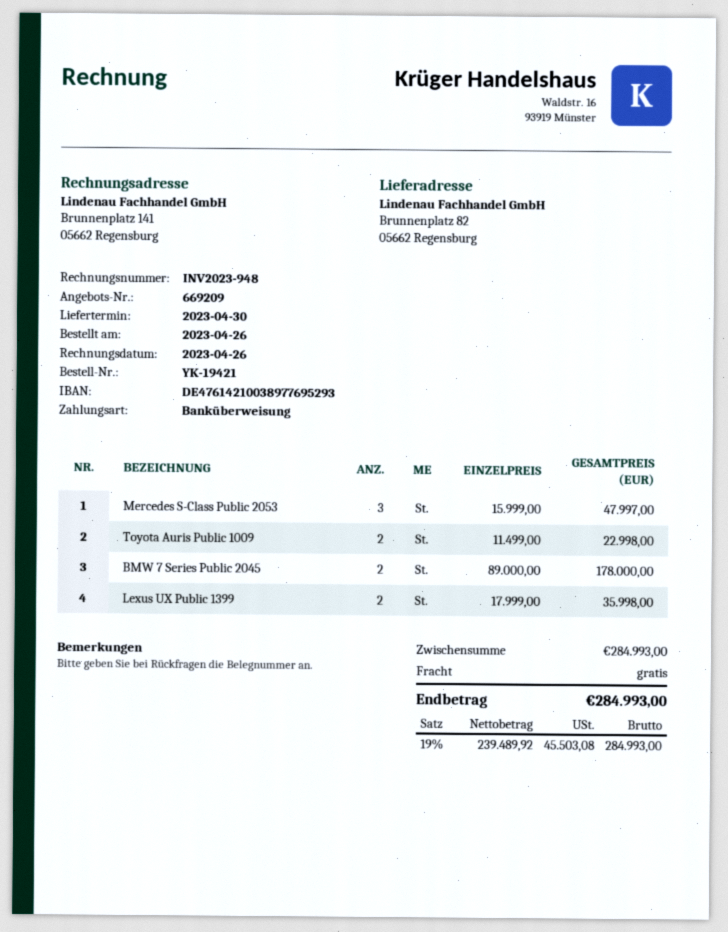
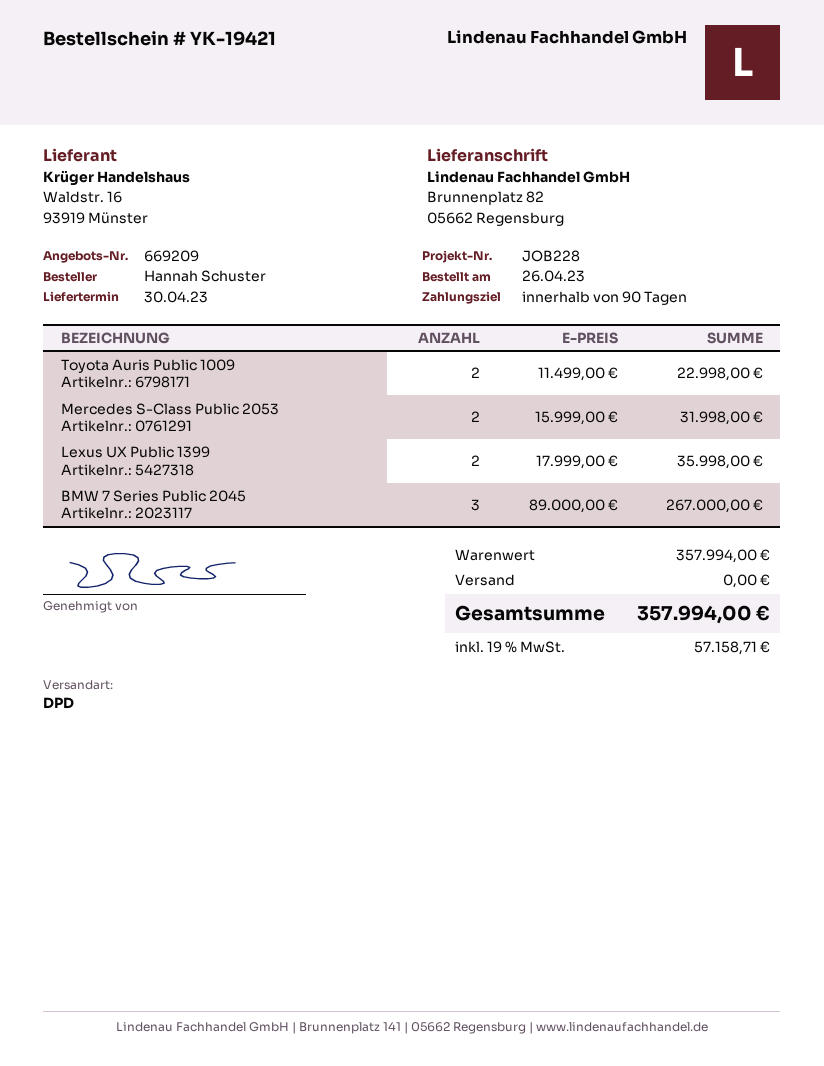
Mercedes S-Class Public 2053: 3 x 15999.00 = 47997.00 -> 2 x 15999.00 = 31998.00
BMW 7 Series Public 2045: 2 x 89000.00 = 178000.00 -> 3 x 89000.00 = 267000.00
subtotal: 284993.00 -> 357994.00
tax: 19% = 45503.08 -> 19% = 57158.71
total: 284993.00 -> 357994.00

